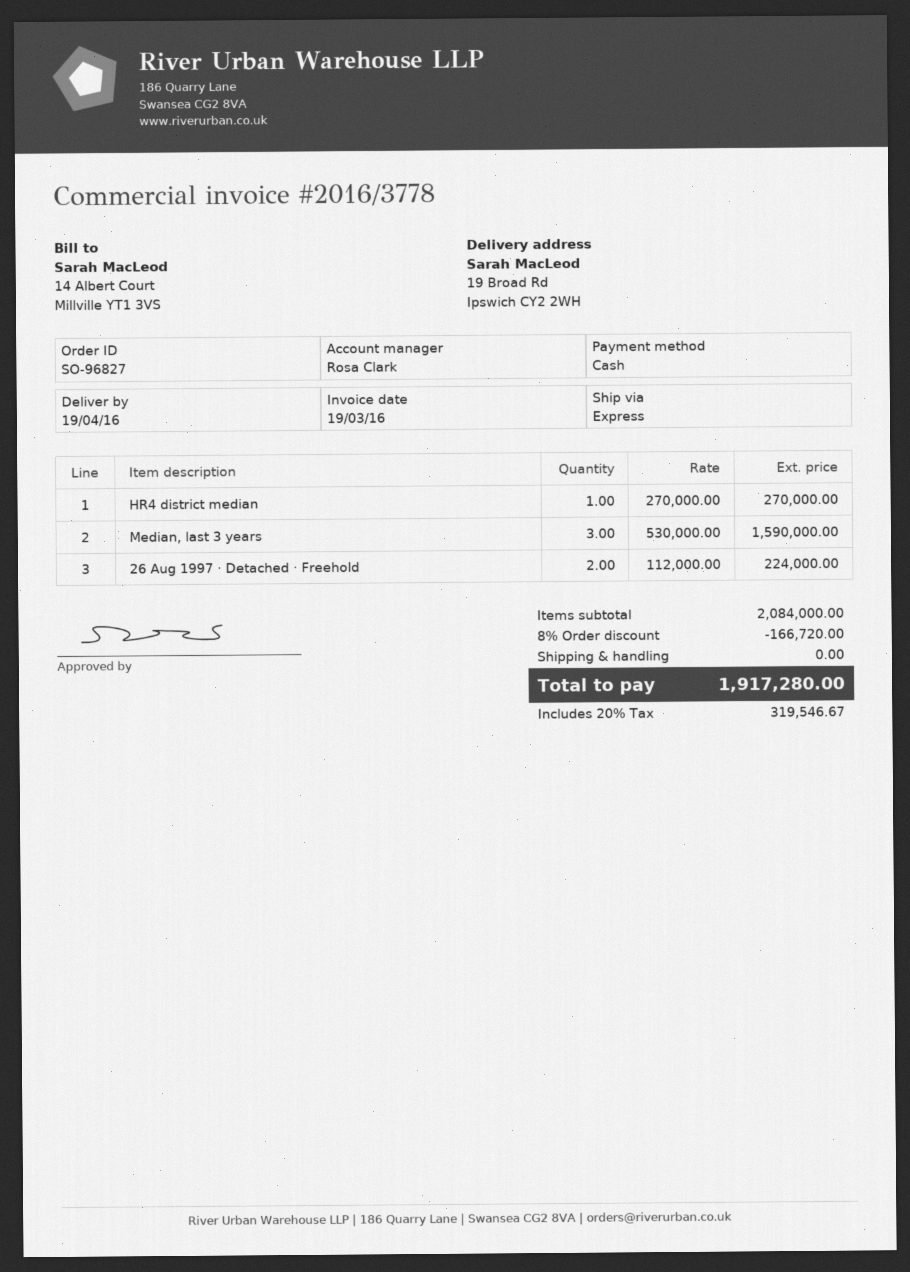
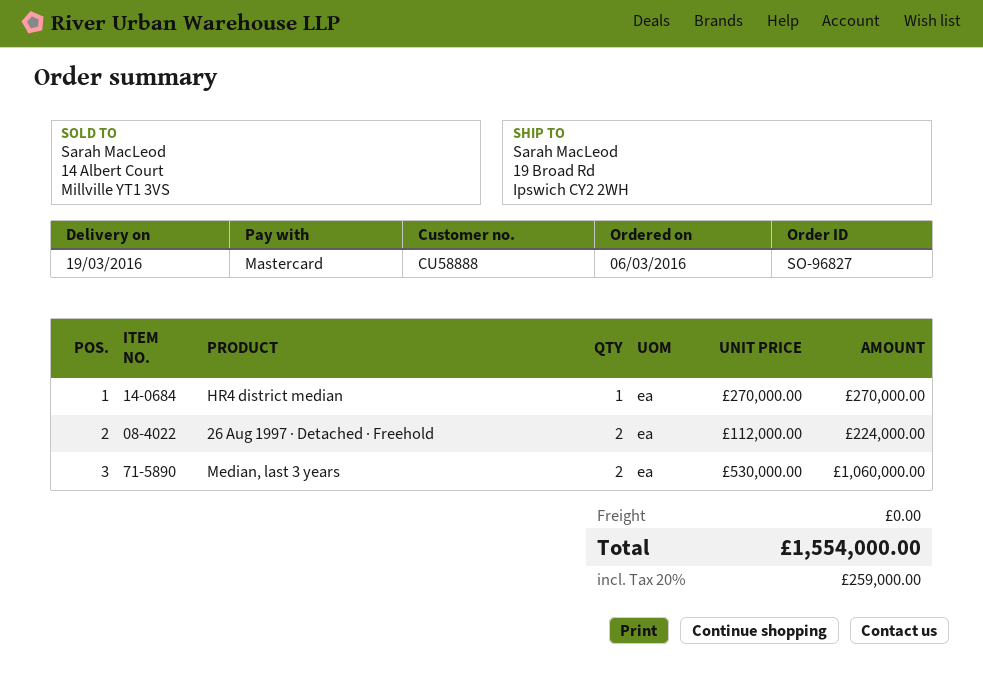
delivery date: 2016-04-19 -> 2016-03-19
payment method: cash -> Mastercard
Median, last 3 years: 3 x 530000.00 = 1590000.00 -> 2 x 530000.00 = 1060000.00
discount: 8% = 166720.00 -> none
tax: 20% = 319546.67 -> 20% = 259000.00
total: 1917280.00 -> 1554000.00

